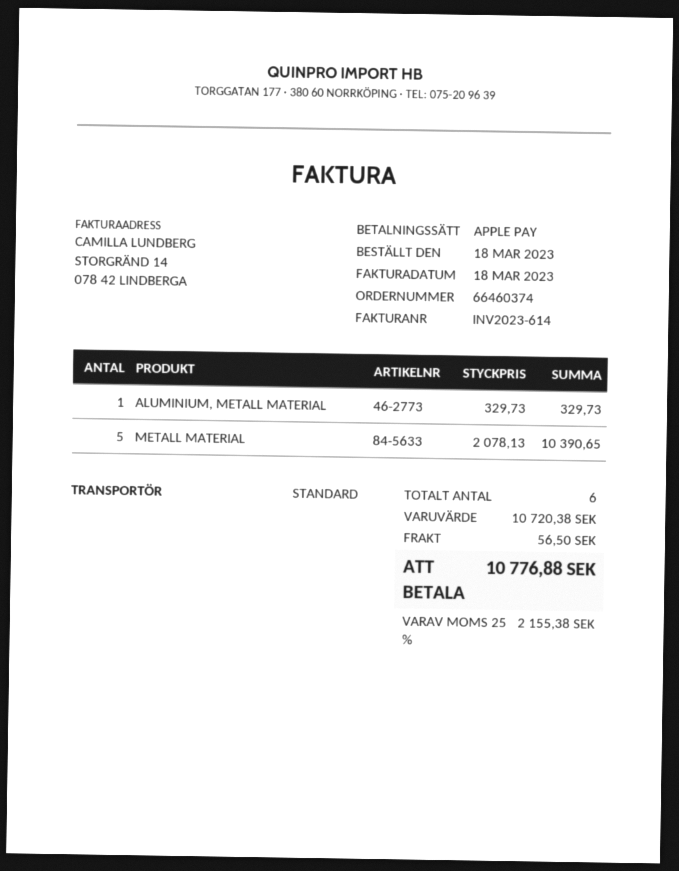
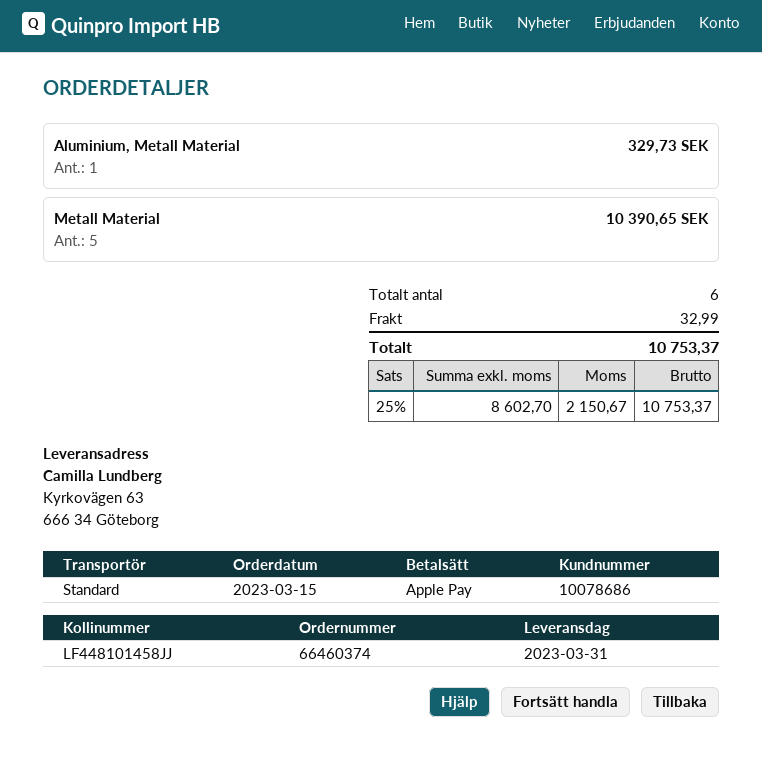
order date: 2023-03-18 -> 2023-03-15
shipping: 56.50 -> 32.99
tax: 25% = 2155.38 -> 25% = 2150.67
total: 10776.88 -> 10753.37

